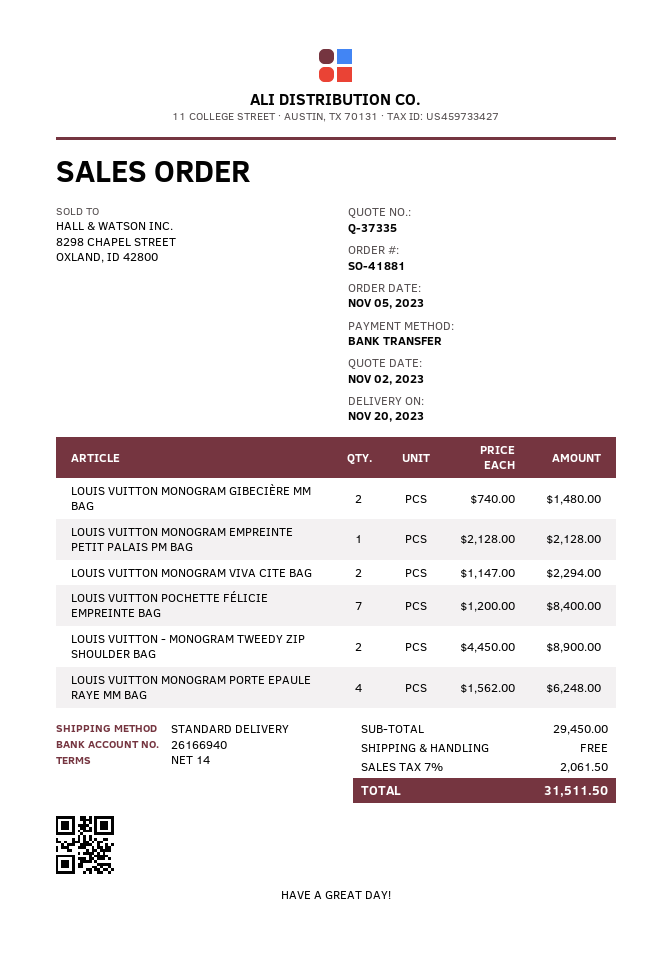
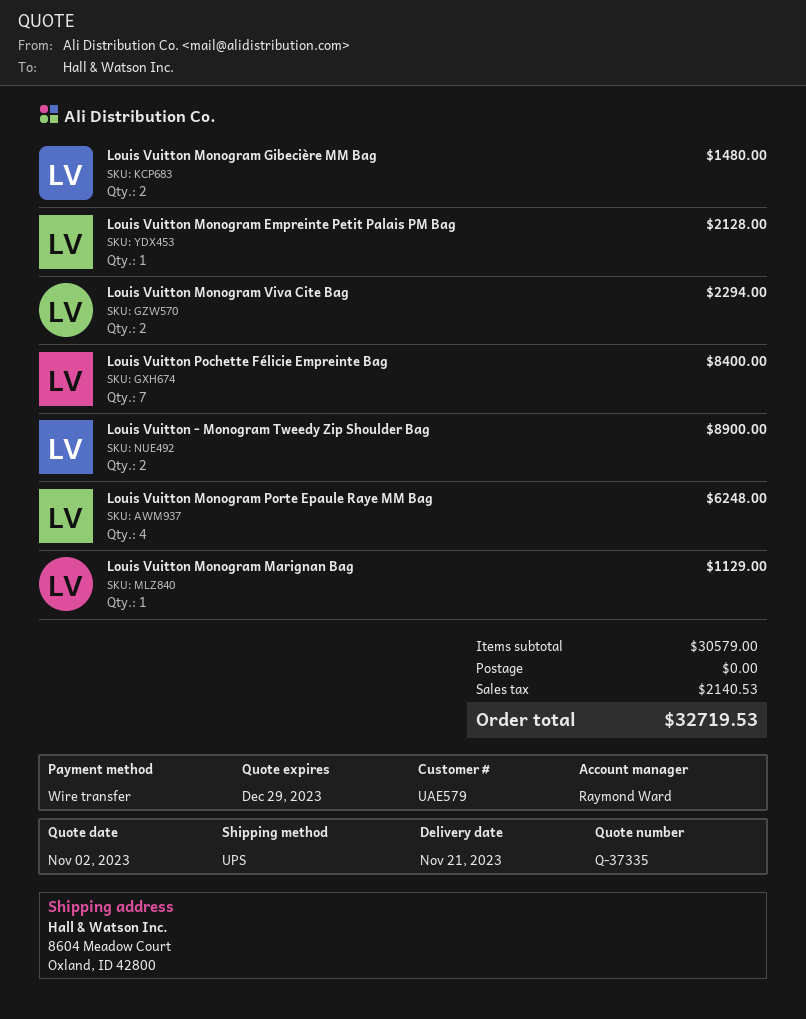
delivery date: 2023-11-20 -> 2023-11-21
shipping method: standard -> UPS
Louis Vuitton Monogram Marignan Bag: none -> 1 for 1129.00
subtotal: 29450.00 -> 30579.00
tax: 2061.50 -> 2140.53
total: 31511.50 -> 32719.53

